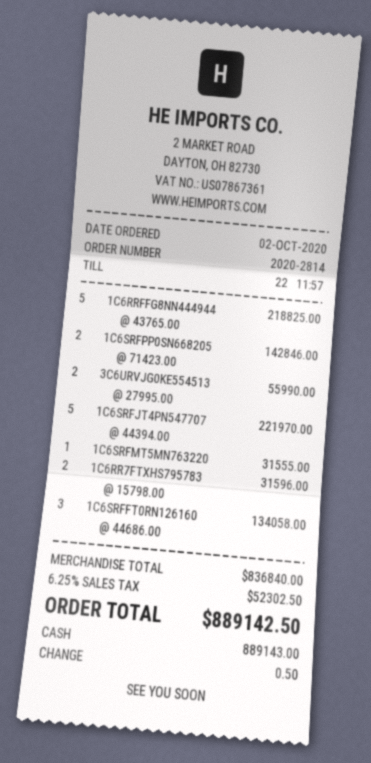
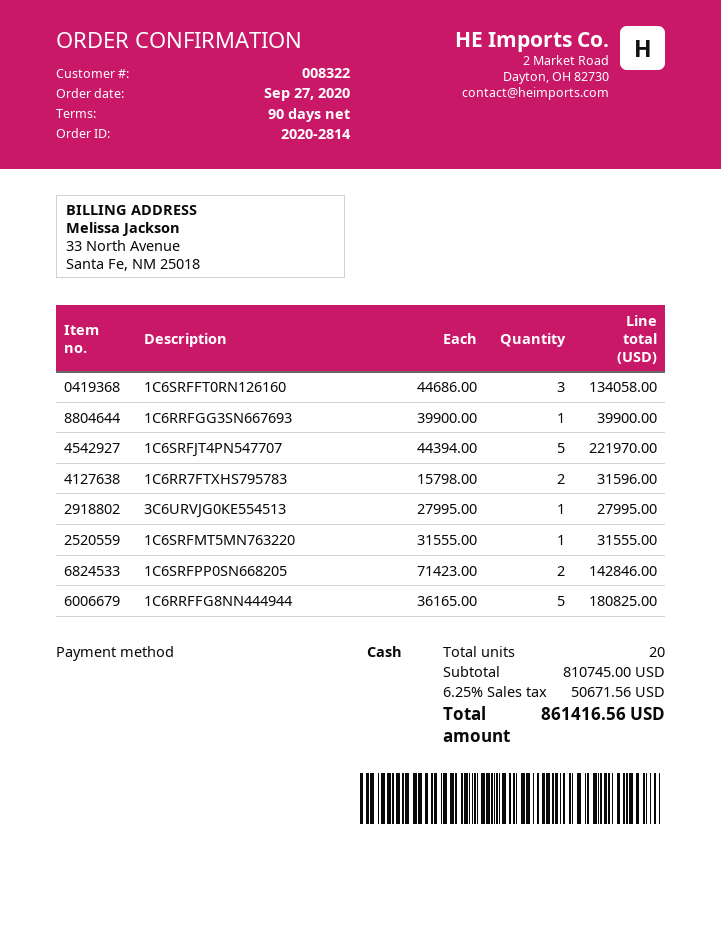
order date: 2020-10-02 -> 2020-09-27
1C6RRFFG8NN444944: 5 x 43765.00 = 218825.00 -> 5 x 36165.00 = 180825.00
3C6URVJG0KE554513: 2 x 27995.00 = 55990.00 -> 1 x 27995.00 = 27995.00
1C6RRFGG3SN667693: none -> 1 x 39900.00 = 39900.00
subtotal: 836840.00 -> 810745.00
tax: 6.25% = 52302.50 -> 6.25% = 50671.56
total: 889142.50 -> 861416.56

